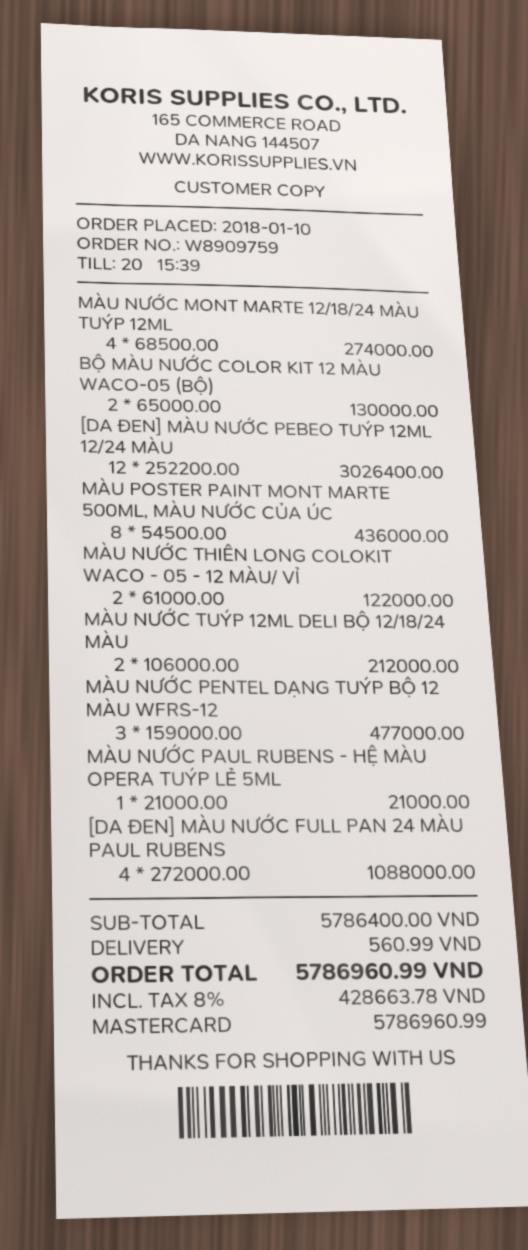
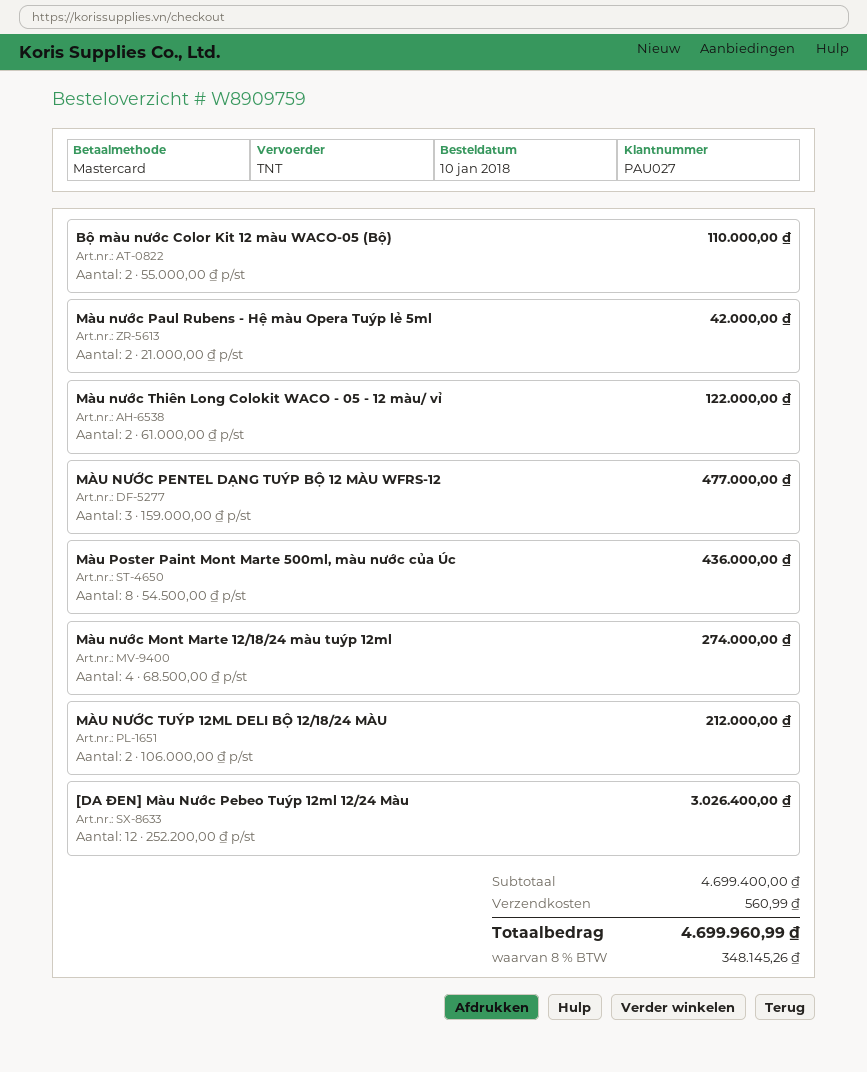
BỘ MÀU NƯỚC COLOR KIT 12 MÀU WACO-05 (BỘ): 2 x 65000.00 = 130000.00 -> 2 x 55000.00 = 110000.00
MÀU NƯỚC PAUL RUBENS - HỆ MÀU OPERA TUÝP LẺ 5ML: 1 x 21000.00 = 21000.00 -> 2 x 21000.00 = 42000.00
[DA ĐEN] MÀU NƯỚC FULL PAN 24 MÀU PAUL RUBENS: 4 x 272000.00 = 1088000.00 -> none
subtotal: 5786400.00 -> 4699400.00
tax: 8% = 428663.78 -> 8% = 348145.26
total: 5786960.99 -> 4699960.99

